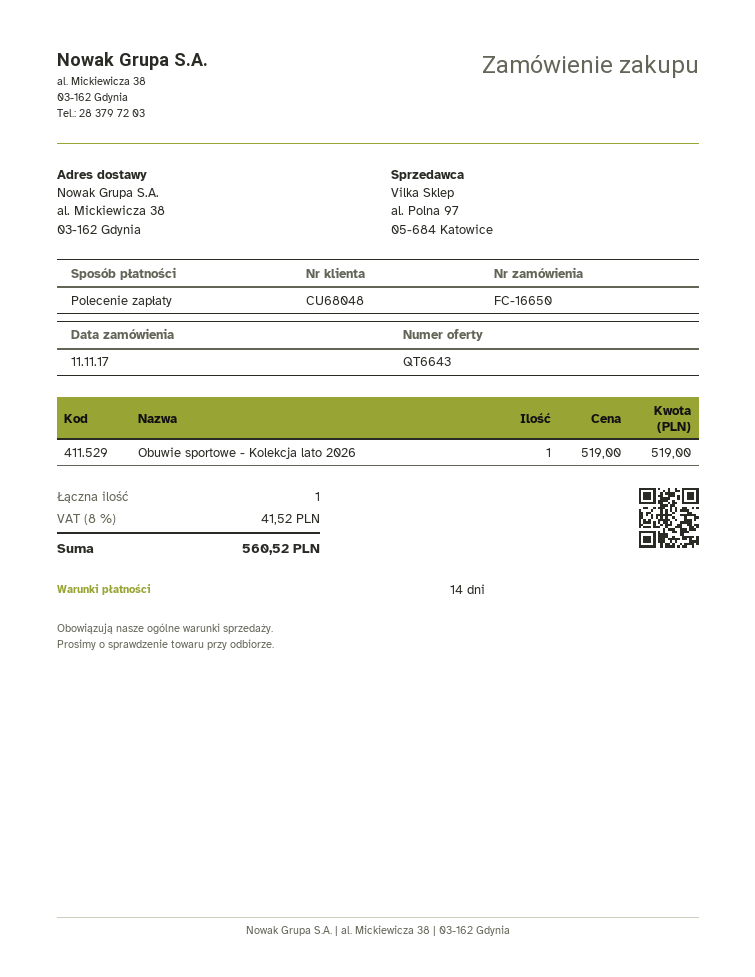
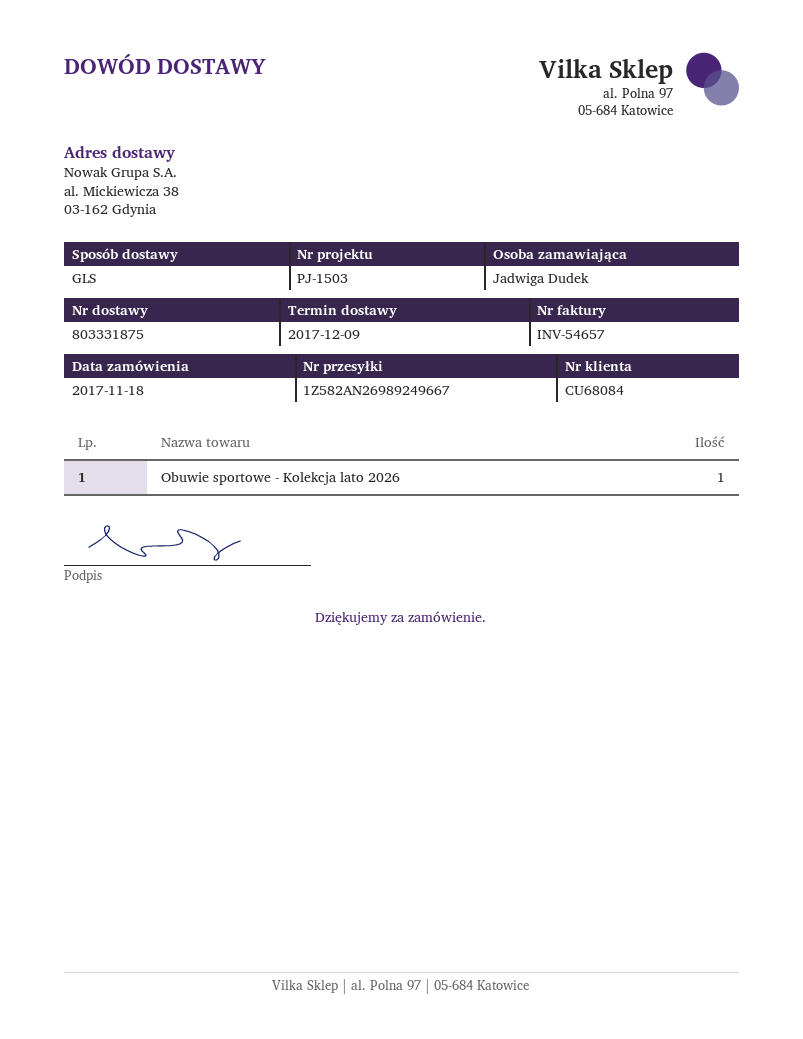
order date: 2017-11-11 -> 2017-11-18
customer number: CU68048 -> CU68084

